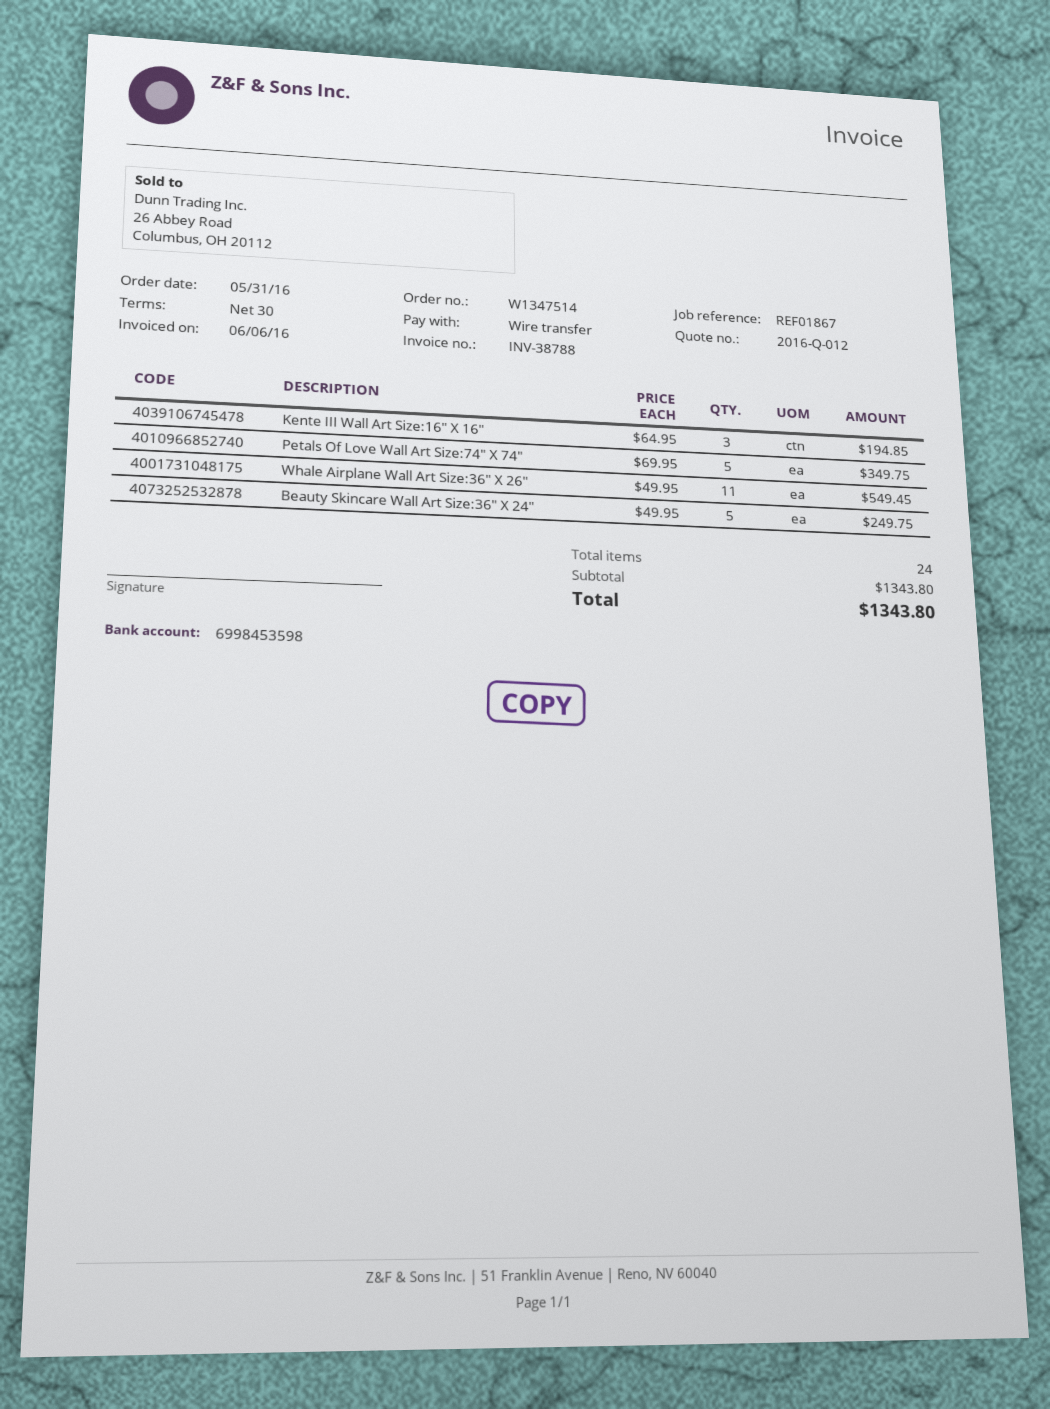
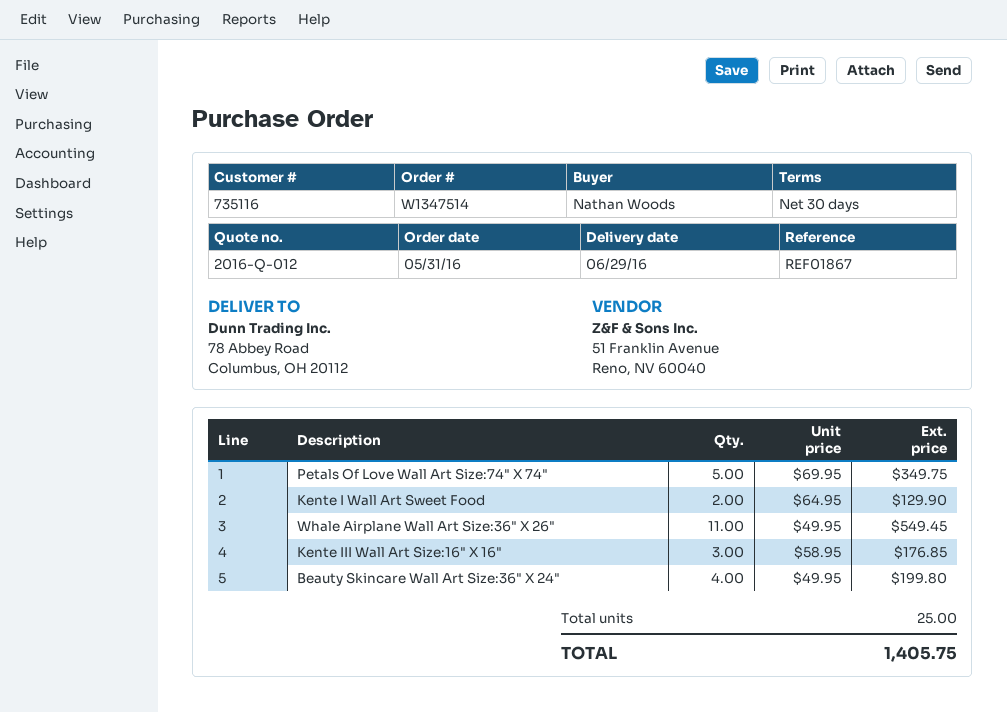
Kente III Wall Art Size:16" X 16": 3 x 64.95 = 194.85 -> 3 x 58.95 = 176.85
Beauty Skincare Wall Art Size:36" X 24": 5 x 49.95 = 249.75 -> 4 x 49.95 = 199.80
Kente I Wall Art Sweet Food: none -> 2 x 64.95 = 129.90
total quantity: 24 -> 25
total: 1343.80 -> 1405.75

